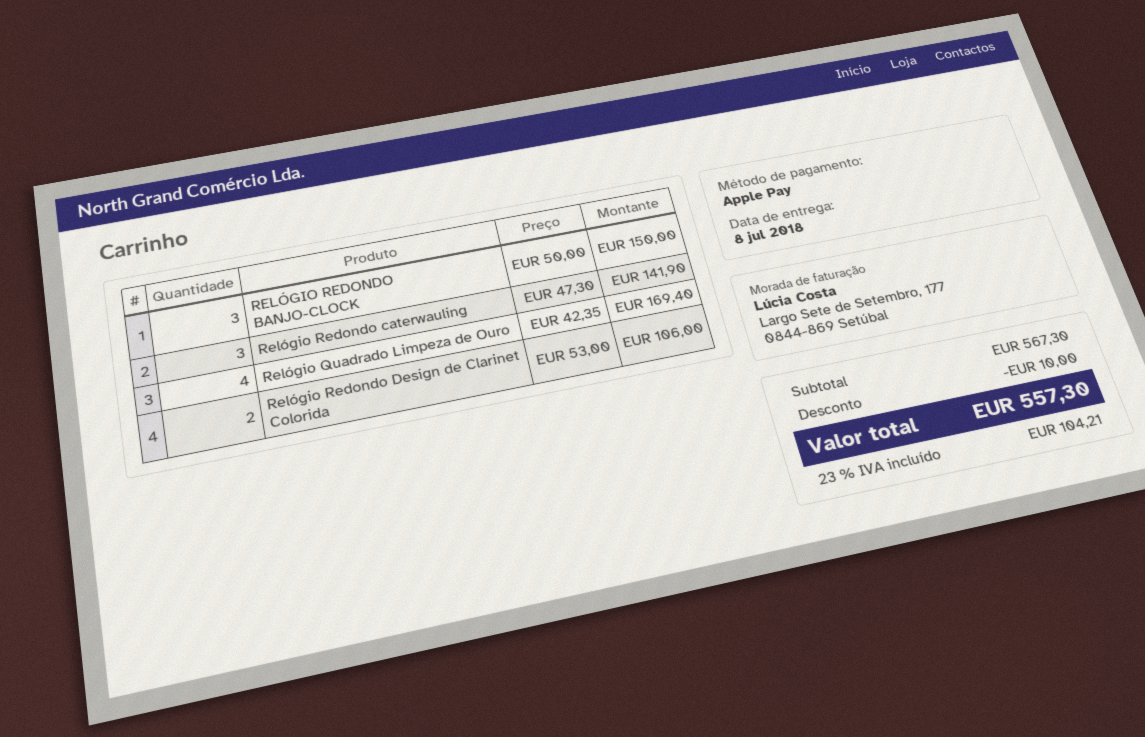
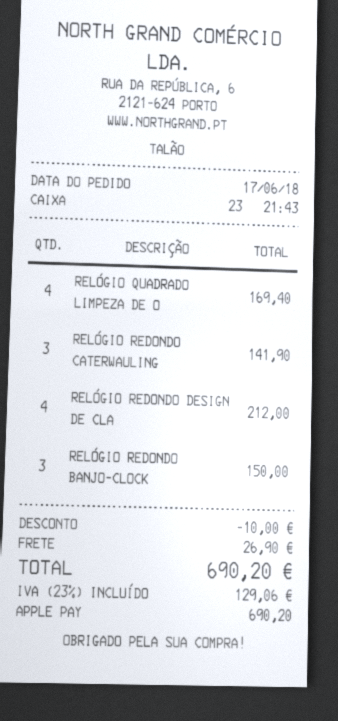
Relógio Redondo Design de Clarinet Colorida: 2 for 106.00 -> 4 for 212.00
shipping: none -> 26.90
tax: 23% = 104.21 -> 23% = 129.06
total: 557.30 -> 690.20

